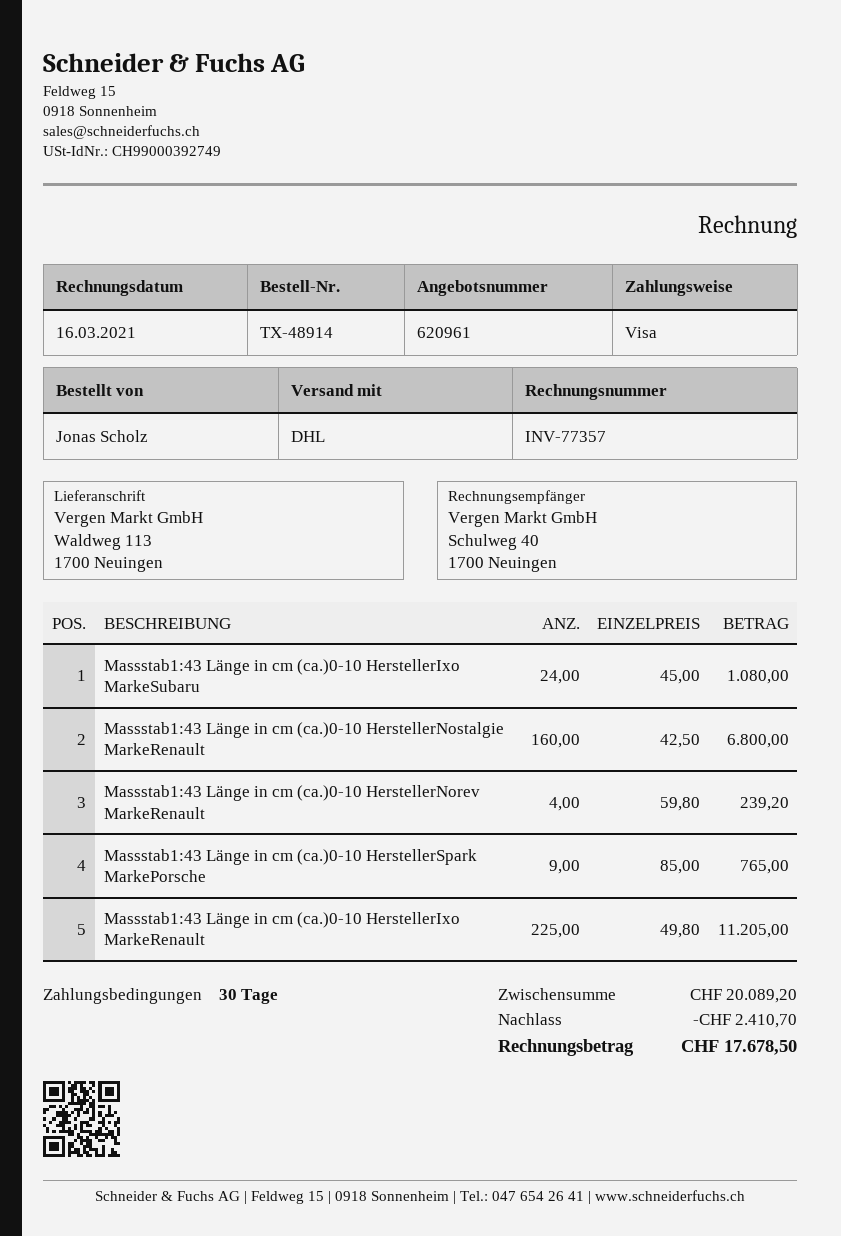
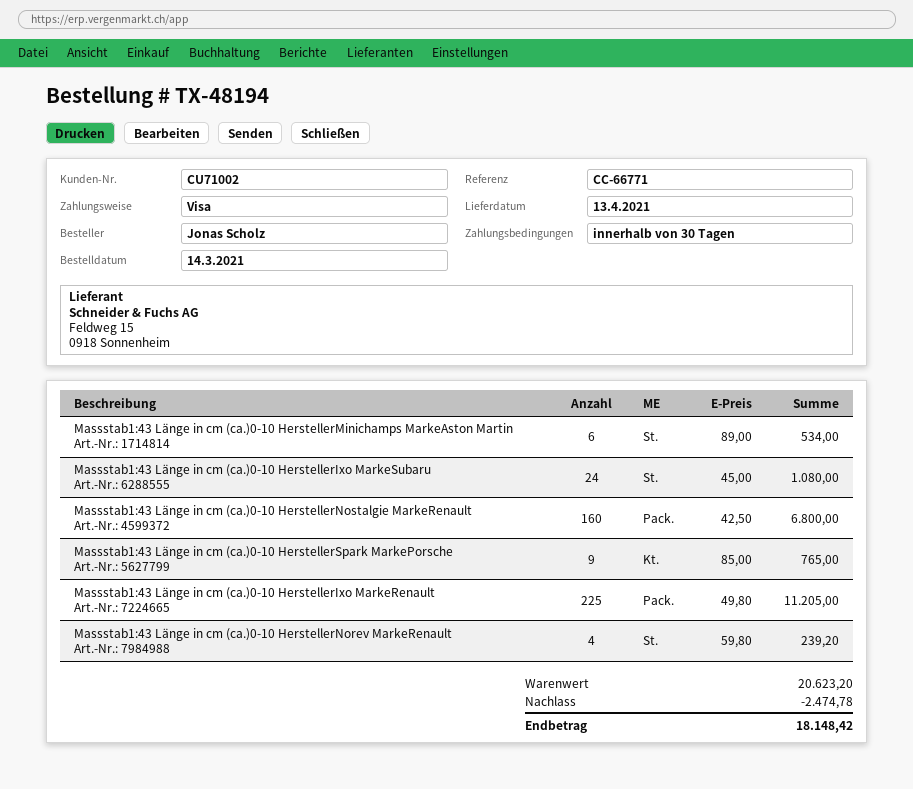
order number: TX-48914 -> TX-48194
Massstab1:43 Länge in cm (ca.)0-10 HerstellerMinichamps MarkeAston Martin: none -> 6 x 89.00 = 534.00
subtotal: 20089.20 -> 20623.20
discount: 2410.70 -> 2474.78
total: 17678.50 -> 18148.42

